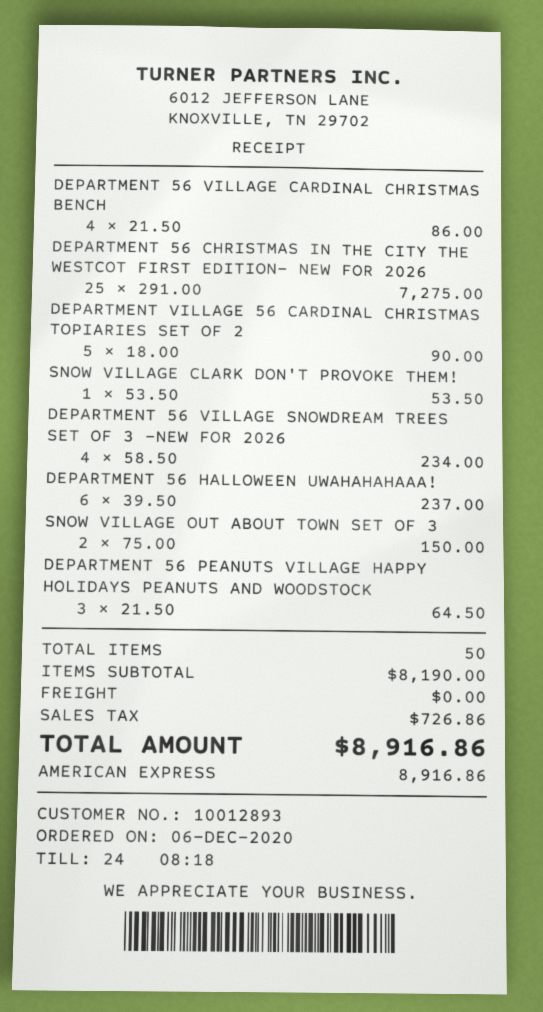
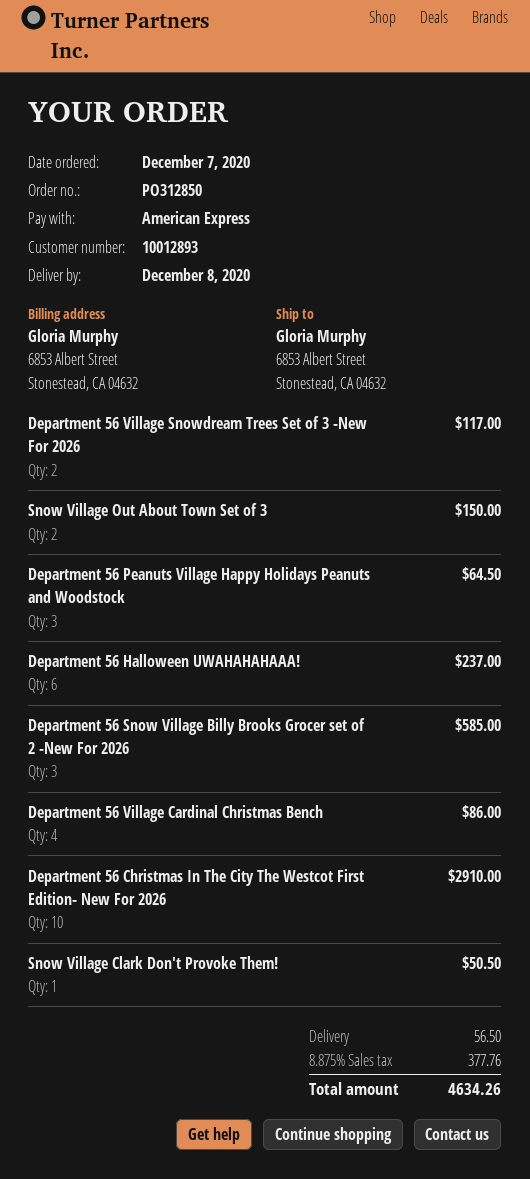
order date: 2020-12-06 -> 2020-12-07
DEPARTMENT 56 CHRISTMAS IN THE CITY THE WESTCOT FIRST EDITION- NEW FOR 2026: 25 for 7275.00 -> 10 for 2910.00
DEPARTMENT VILLAGE 56 CARDINAL CHRISTMAS TOPIARIES SET OF 2: 5 for 90.00 -> none
SNOW VILLAGE CLARK DON'T PROVOKE THEM!: 1 for 53.50 -> 1 for 50.50
DEPARTMENT 56 VILLAGE SNOWDREAM TREES SET OF 3 -NEW FOR 2026: 4 for 234.00 -> 2 for 117.00
Department 56 Snow Village Billy Brooks Grocer set of 2 -New For 2026: none -> 3 for 585.00
shipping: 0.00 -> 56.50
tax: 726.86 -> 377.76
total: 8916.86 -> 4634.26

